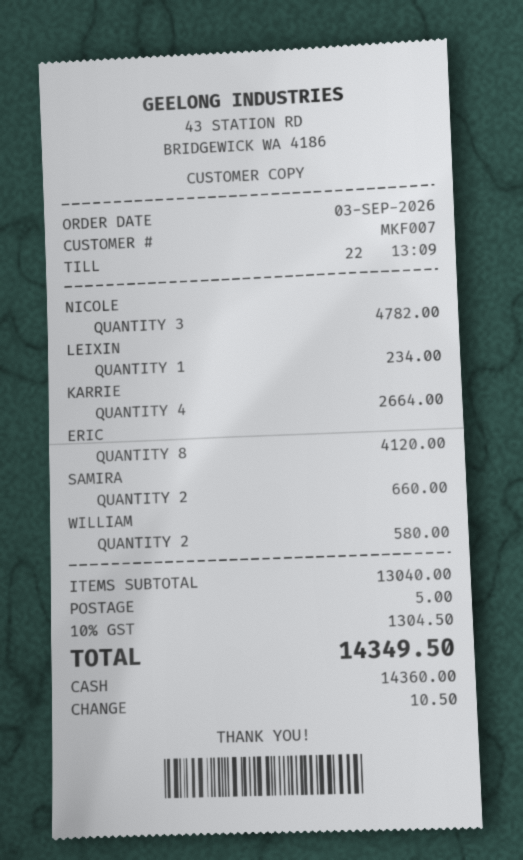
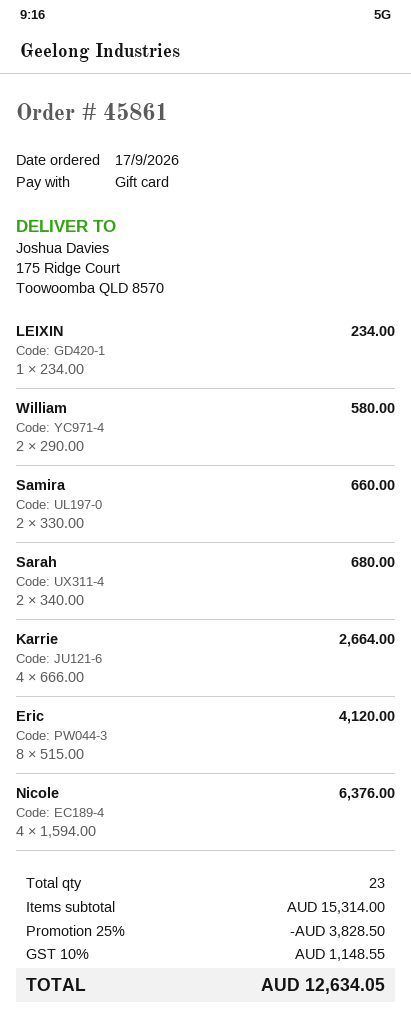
order date: 2026-09-03 -> 2026-09-17
payment method: cash -> gift card
NICOLE: 3 for 4782.00 -> 4 for 6376.00
Sarah: none -> 2 for 680.00
subtotal: 13040.00 -> 15314.00
discount: none -> 25% = 3828.50
shipping: 5.00 -> none
tax: 10% = 1304.50 -> 10% = 1148.55
total: 14349.50 -> 12634.05

